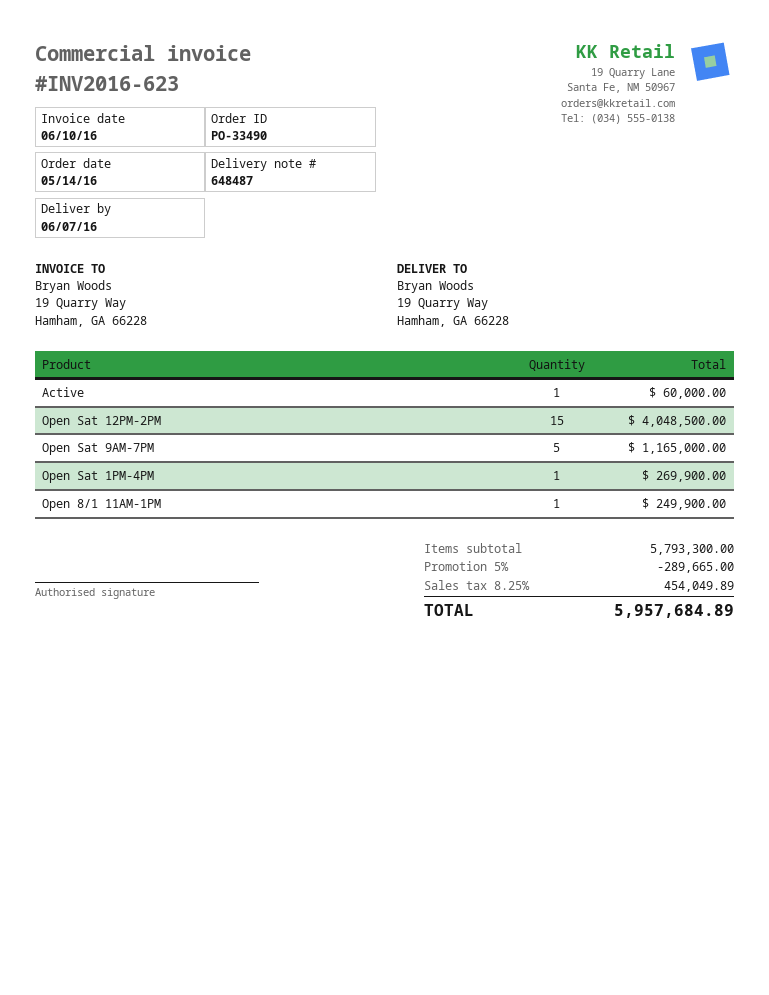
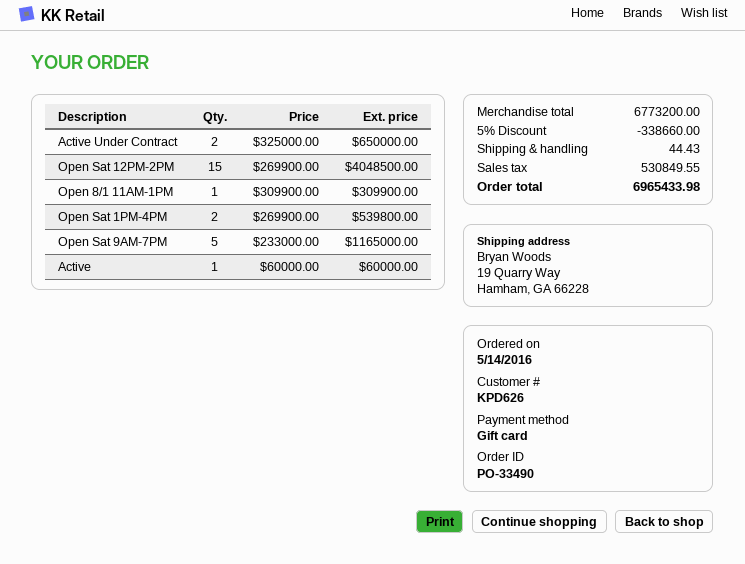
Open Sat 1PM-4PM: 1 for 269900.00 -> 2 for 539800.00
Open 8/1 11AM-1PM: 1 for 249900.00 -> 1 for 309900.00
Active Under Contract: none -> 2 for 650000.00
subtotal: 5793300.00 -> 6773200.00
discount: 5% = 289665.00 -> 5% = 338660.00
shipping: none -> 44.43
tax: 454049.89 -> 530849.55
total: 5957684.89 -> 6965433.98

